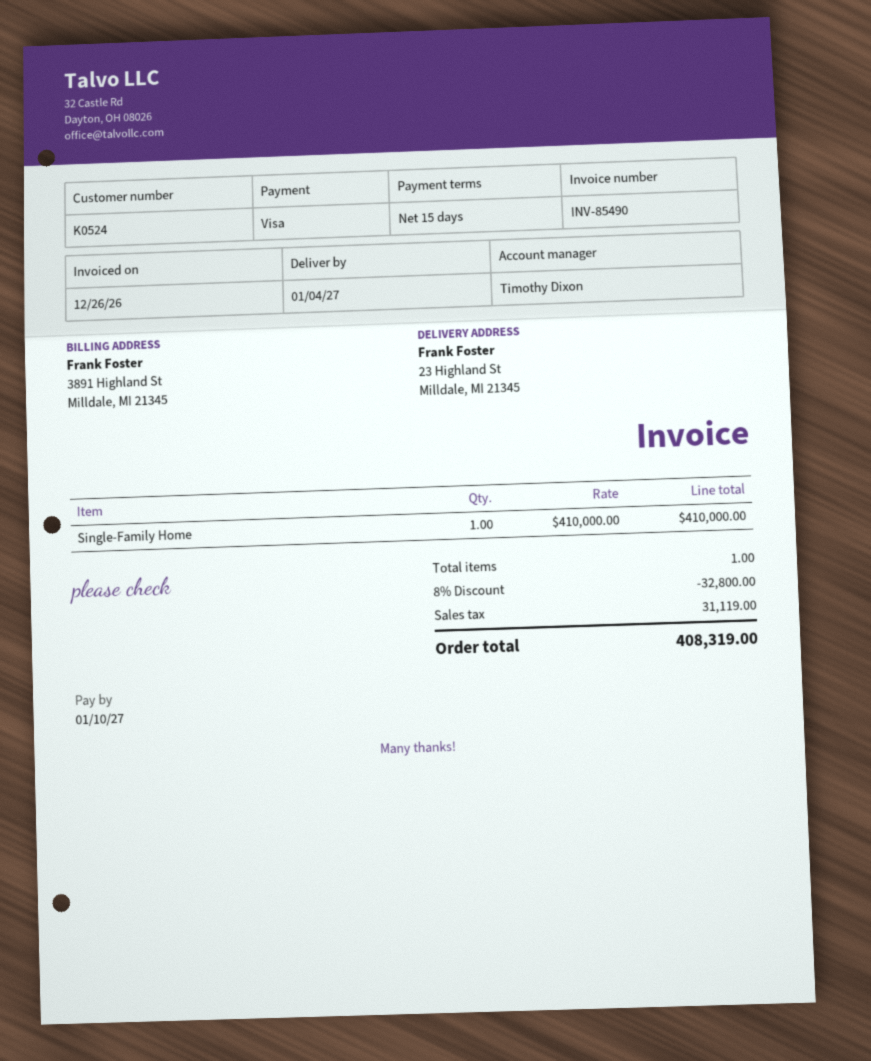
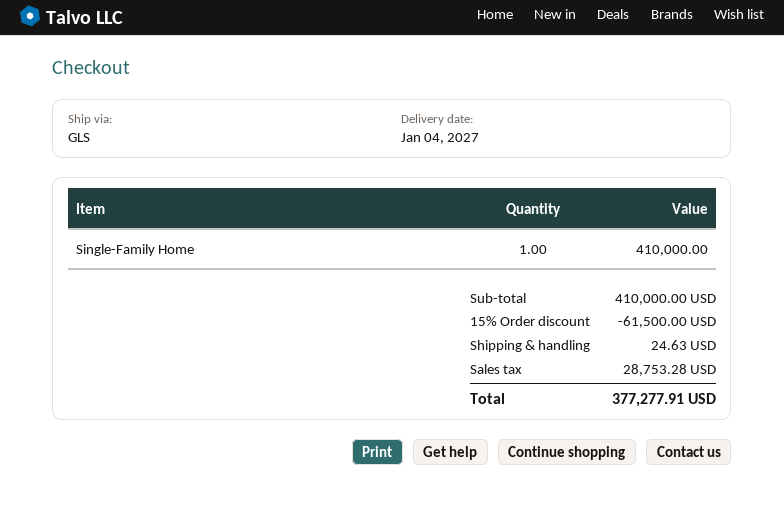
discount: 8% = 32800.00 -> 15% = 61500.00
shipping: none -> 24.63
tax: 31119.00 -> 28753.28
total: 408319.00 -> 377277.91

